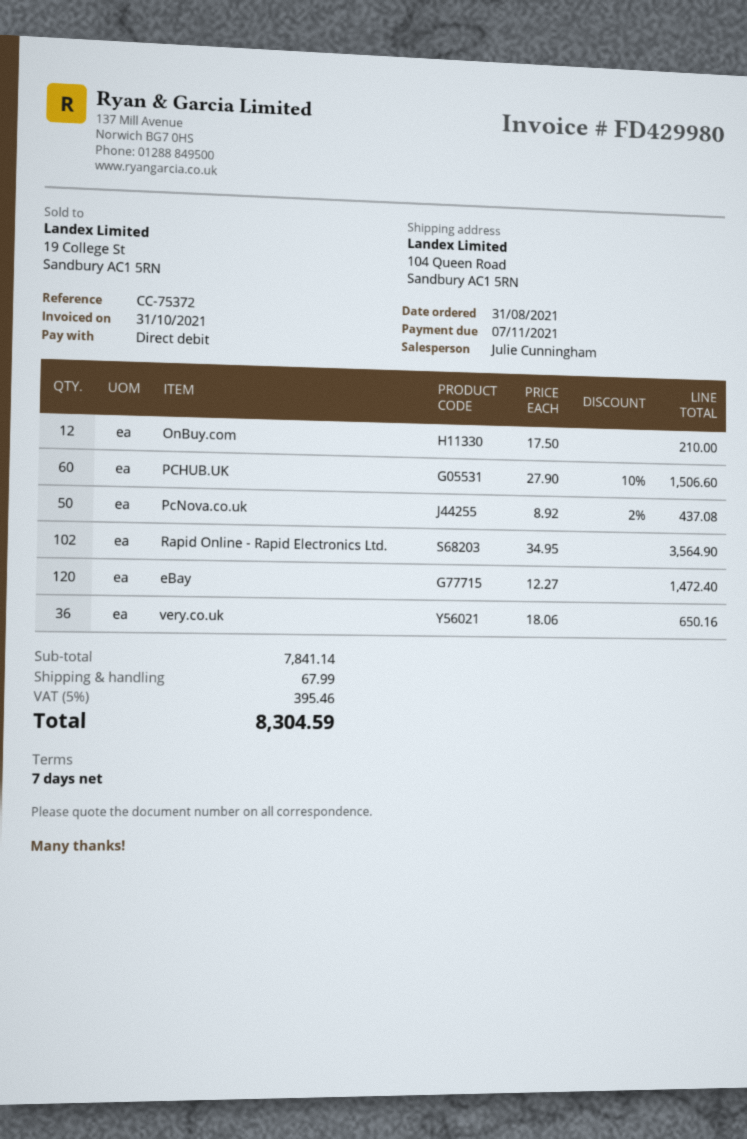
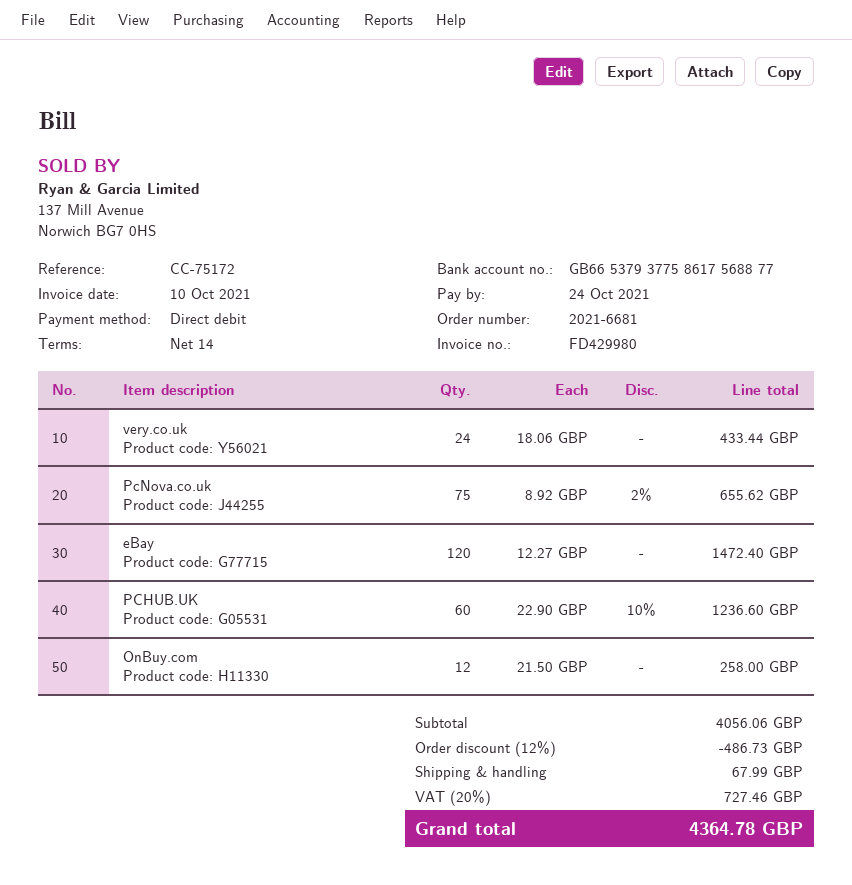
invoice date: 2021-10-31 -> 2021-10-10
payment terms: 7 days -> 14 days
due date: 2021-11-07 -> 2021-10-24
reference: CC-75372 -> CC-75172
OnBuy.com: 12 x 17.50 = 210.00 -> 12 x 21.50 = 258.00
PCHUB.UK: 60 x 27.90 - 10% = 1506.60 -> 60 x 22.90 - 10% = 1236.60
PcNova.co.uk: 50 x 8.92 - 2% = 437.08 -> 75 x 8.92 - 2% = 655.62
Rapid Online - Rapid Electronics Ltd.: 102 x 34.95 = 3564.90 -> none
very.co.uk: 36 x 18.06 = 650.16 -> 24 x 18.06 = 433.44
subtotal: 7841.14 -> 4056.06
discount: none -> 12% = 486.73
tax: 5% = 395.46 -> 20% = 727.46
total: 8304.59 -> 4364.78

